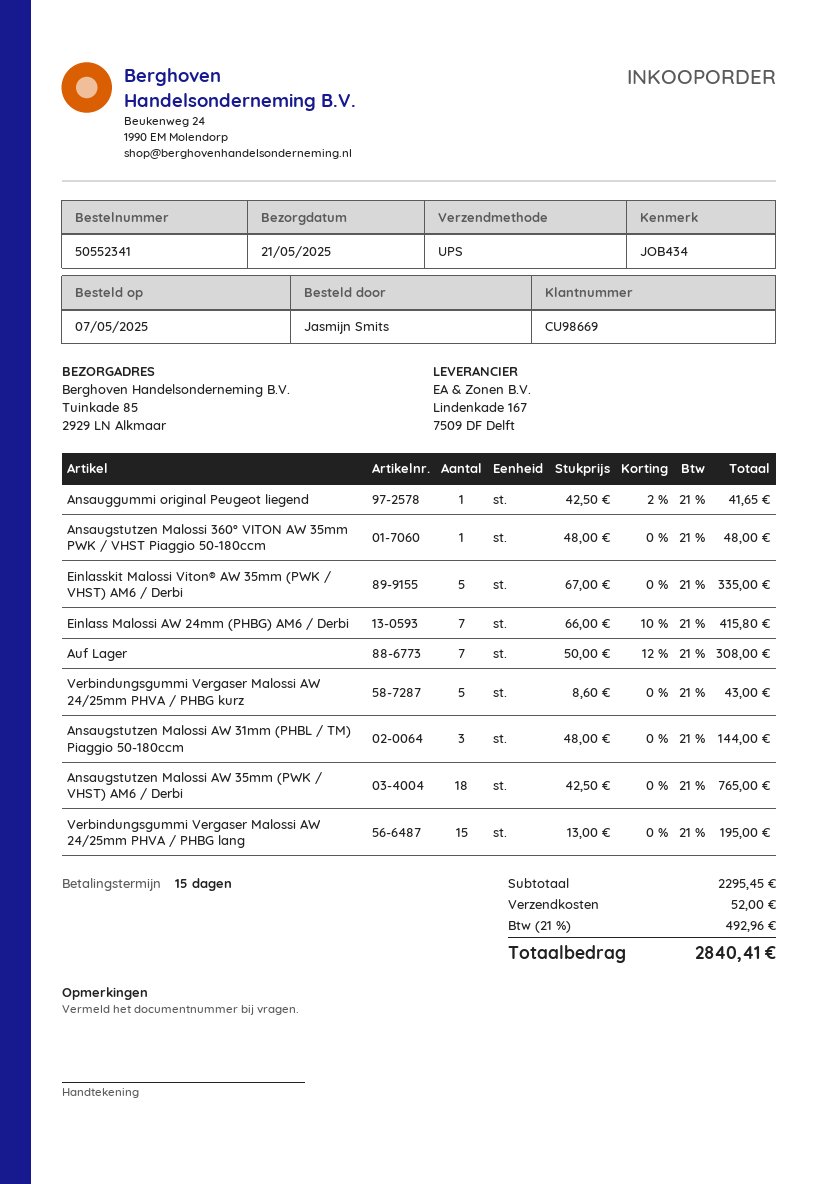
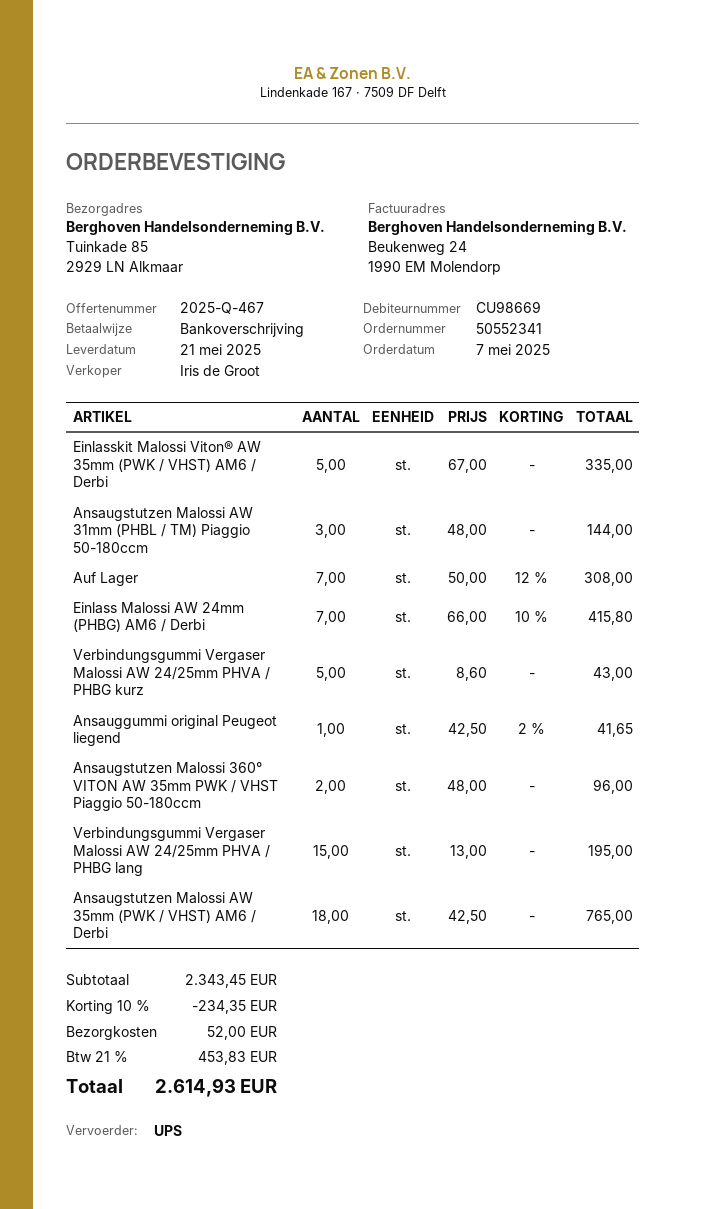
Ansaugstutzen Malossi 360° VITON AW 35mm PWK / VHST Piaggio 50-180ccm: 1 x 48.00 = 48.00 -> 2 x 48.00 = 96.00
subtotal: 2295.45 -> 2343.45
discount: none -> 10% = 234.35
tax: 21% = 492.96 -> 21% = 453.83
total: 2840.41 -> 2614.93

